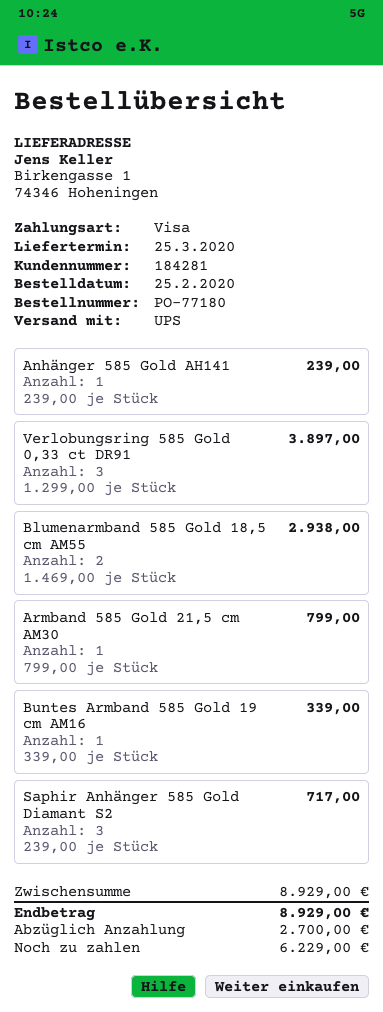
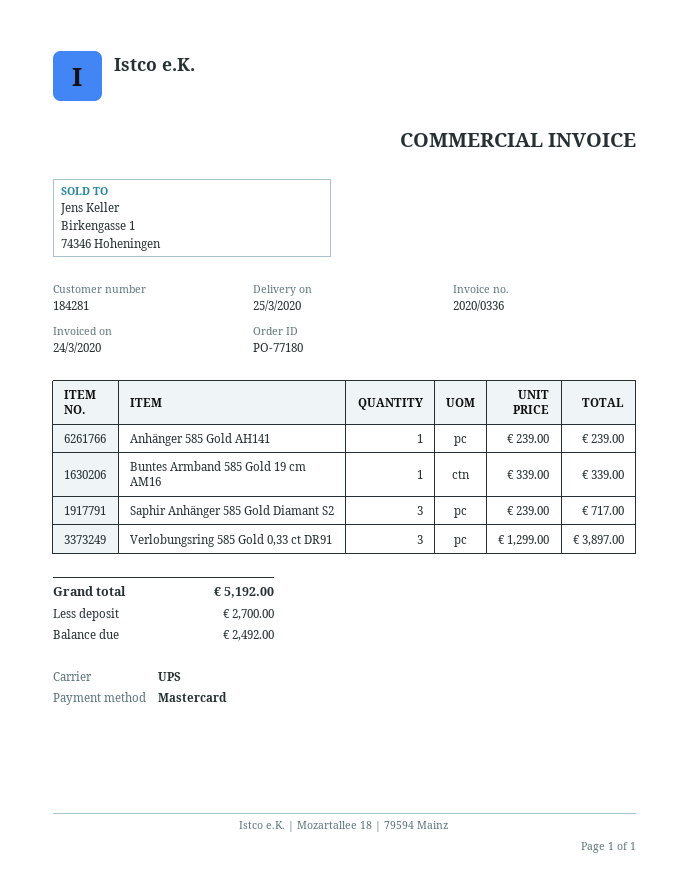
payment method: Visa -> Mastercard
Blumenarmband 585 Gold 18,5 cm AM55: 2 x 1469.00 = 2938.00 -> none
Armband 585 Gold 21,5 cm AM30: 1 x 799.00 = 799.00 -> none
total: 8929.00 -> 5192.00
balance: 6229.00 -> 2492.00

